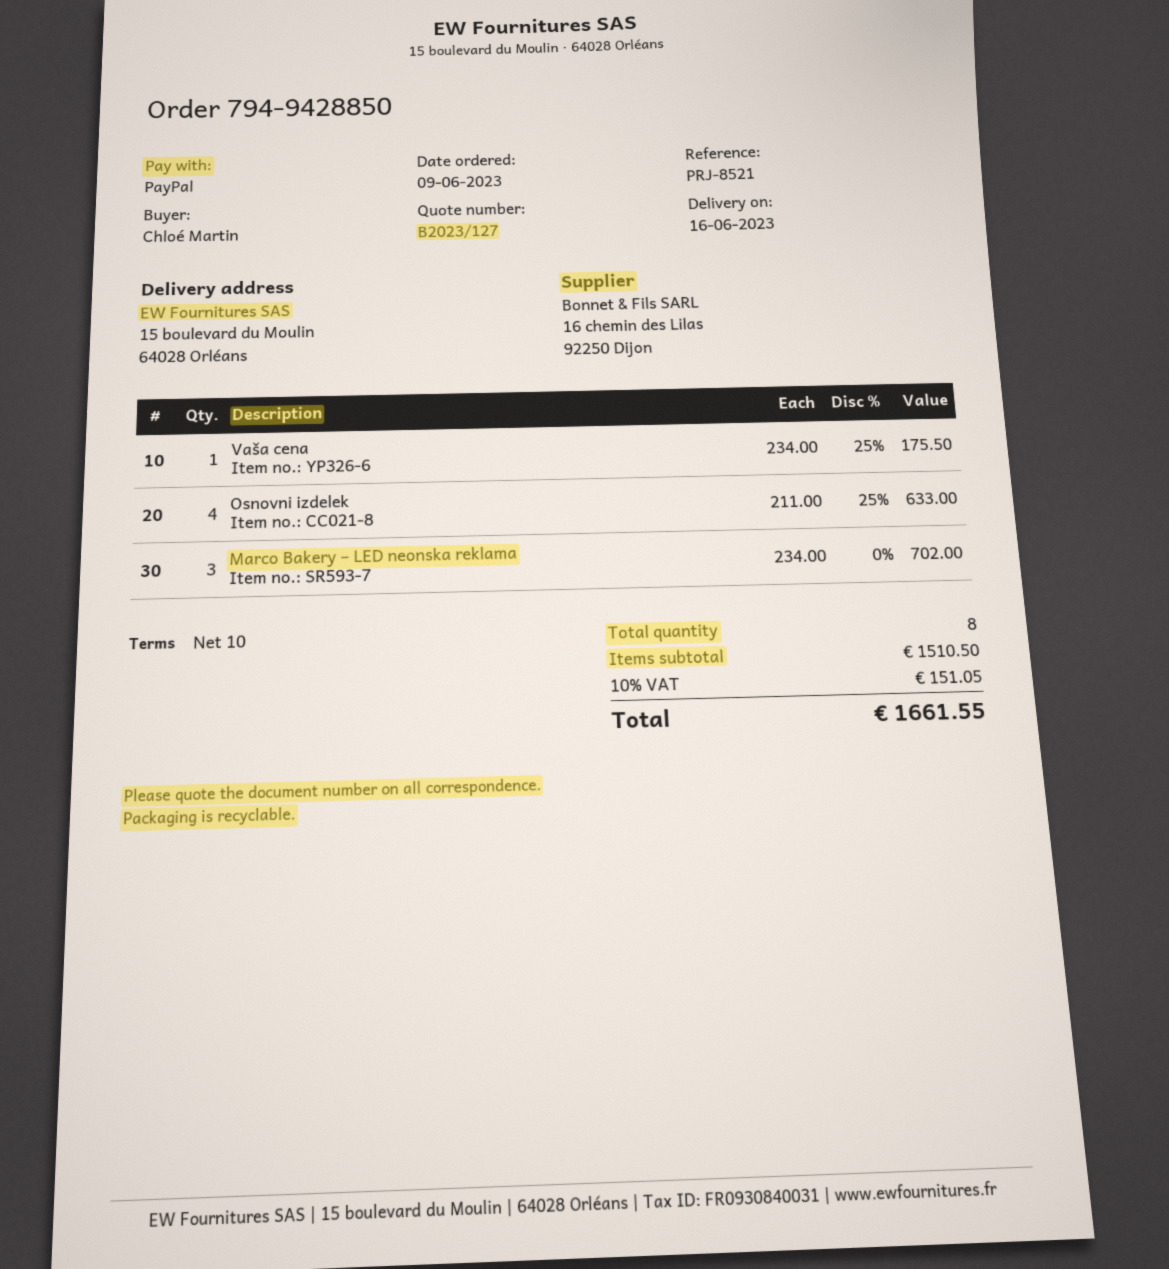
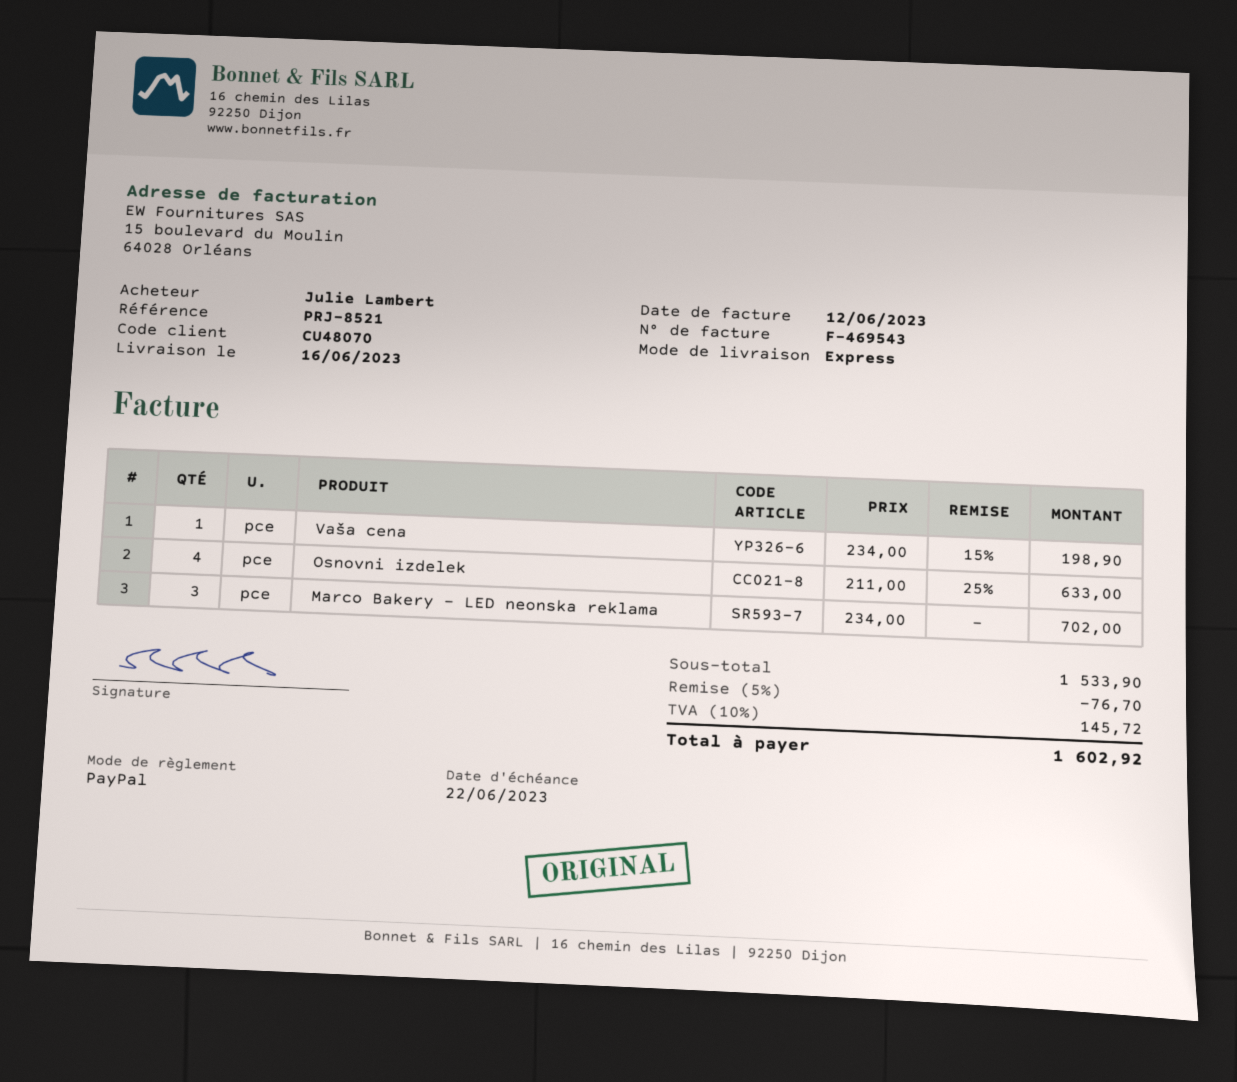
ordered by: Chloé Martin -> Julie Lambert
Vaša cena: 1 x 234.00 - 25% = 175.50 -> 1 x 234.00 - 15% = 198.90
subtotal: 1510.50 -> 1533.90
discount: none -> 5% = 76.70
tax: 10% = 151.05 -> 10% = 145.72
total: 1661.55 -> 1602.92

